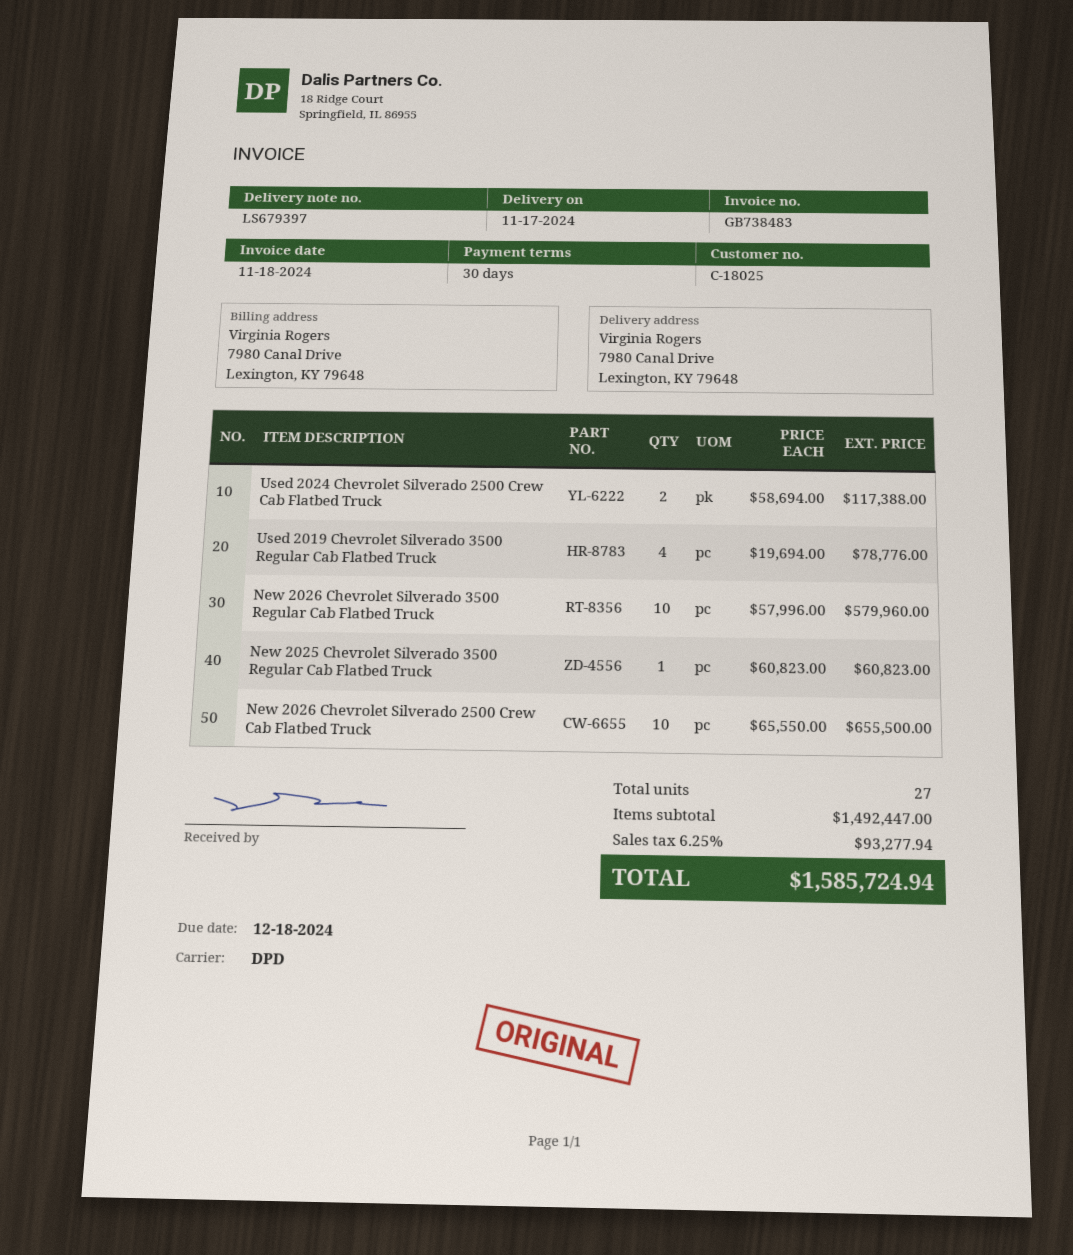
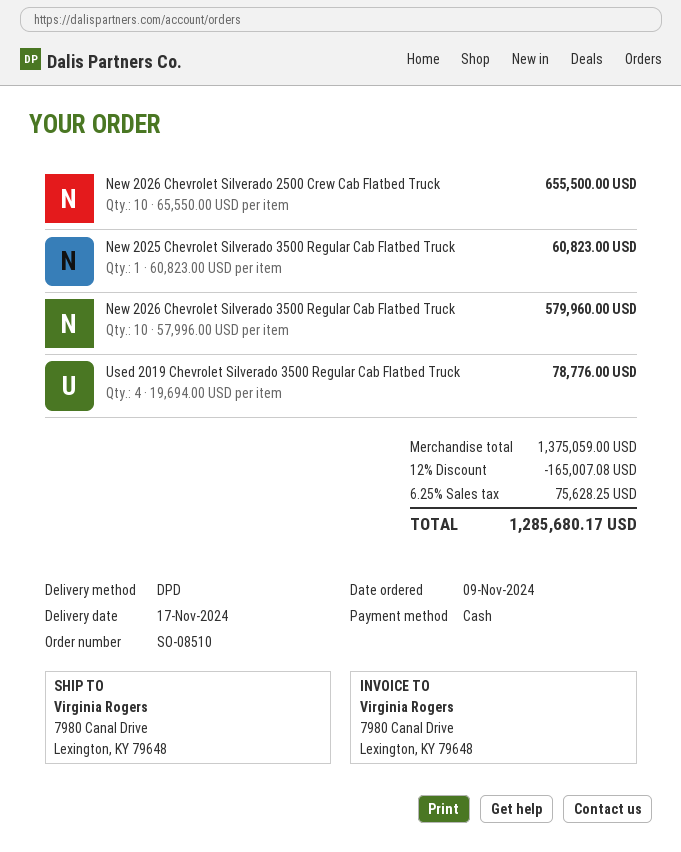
Used 2024 Chevrolet Silverado 2500 Crew Cab Flatbed Truck: 2 x 58694.00 = 117388.00 -> none
subtotal: 1492447.00 -> 1375059.00
discount: none -> 12% = 165007.08
tax: 6.25% = 93277.94 -> 6.25% = 75628.25
total: 1585724.94 -> 1285680.17

